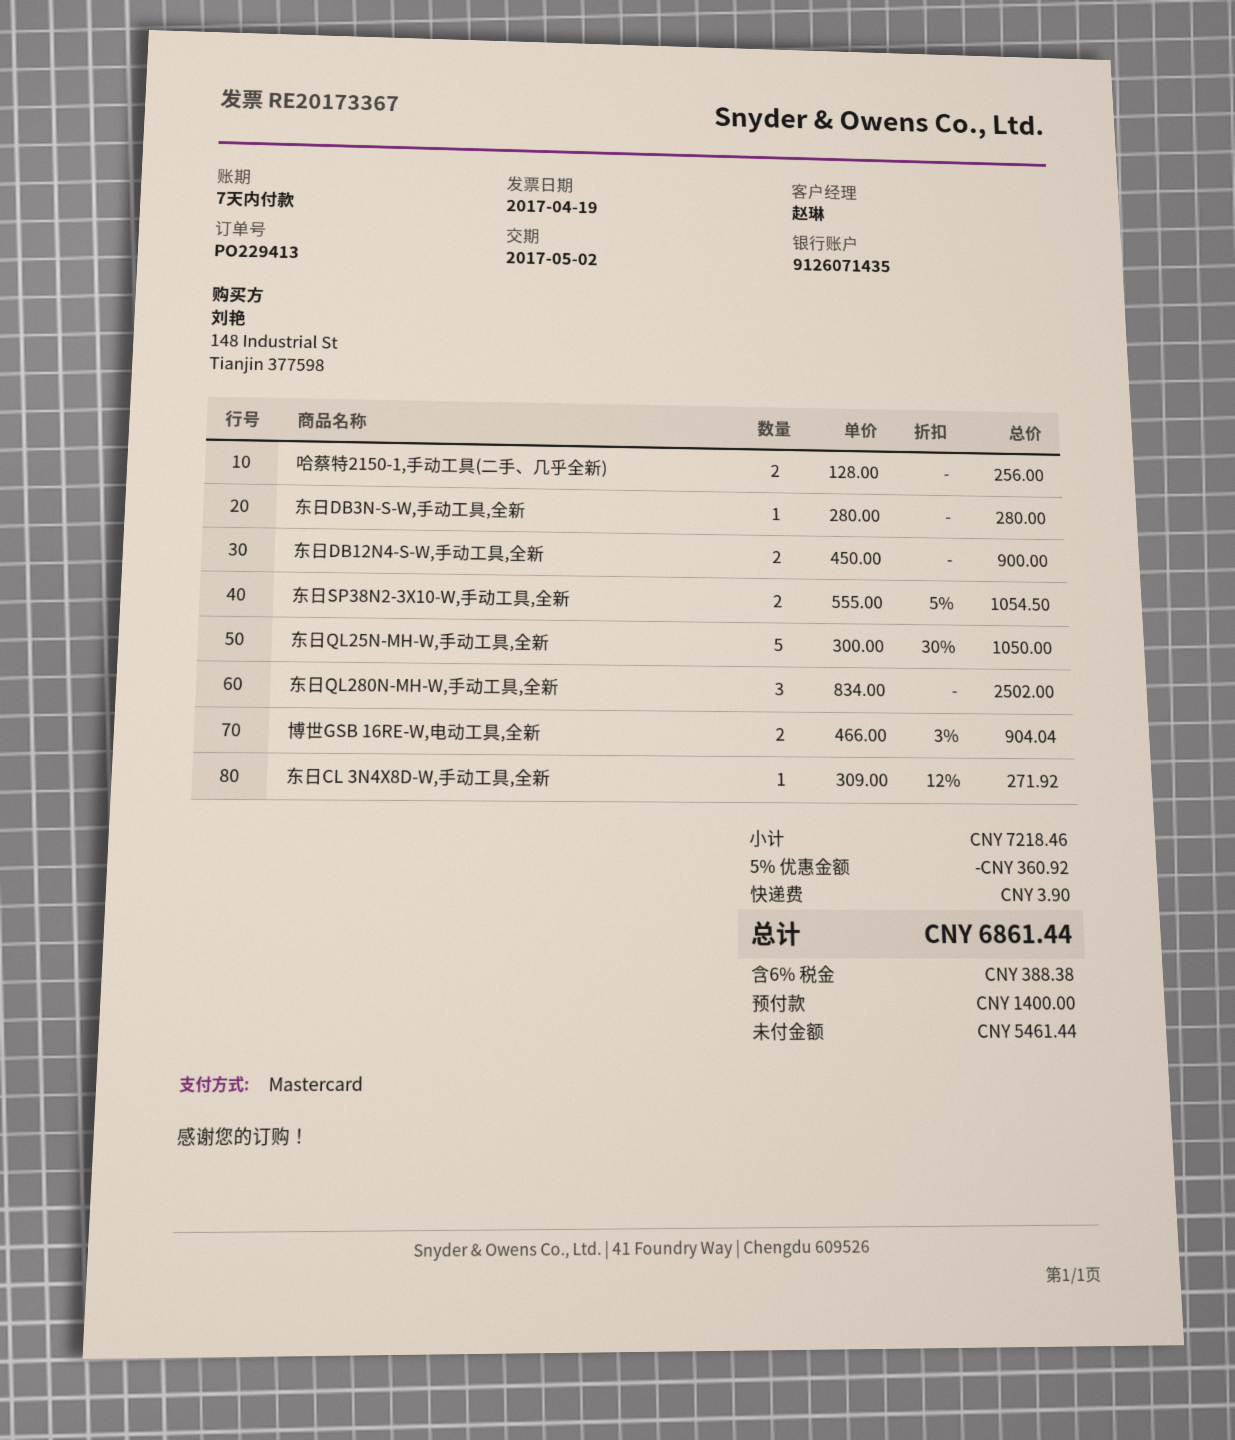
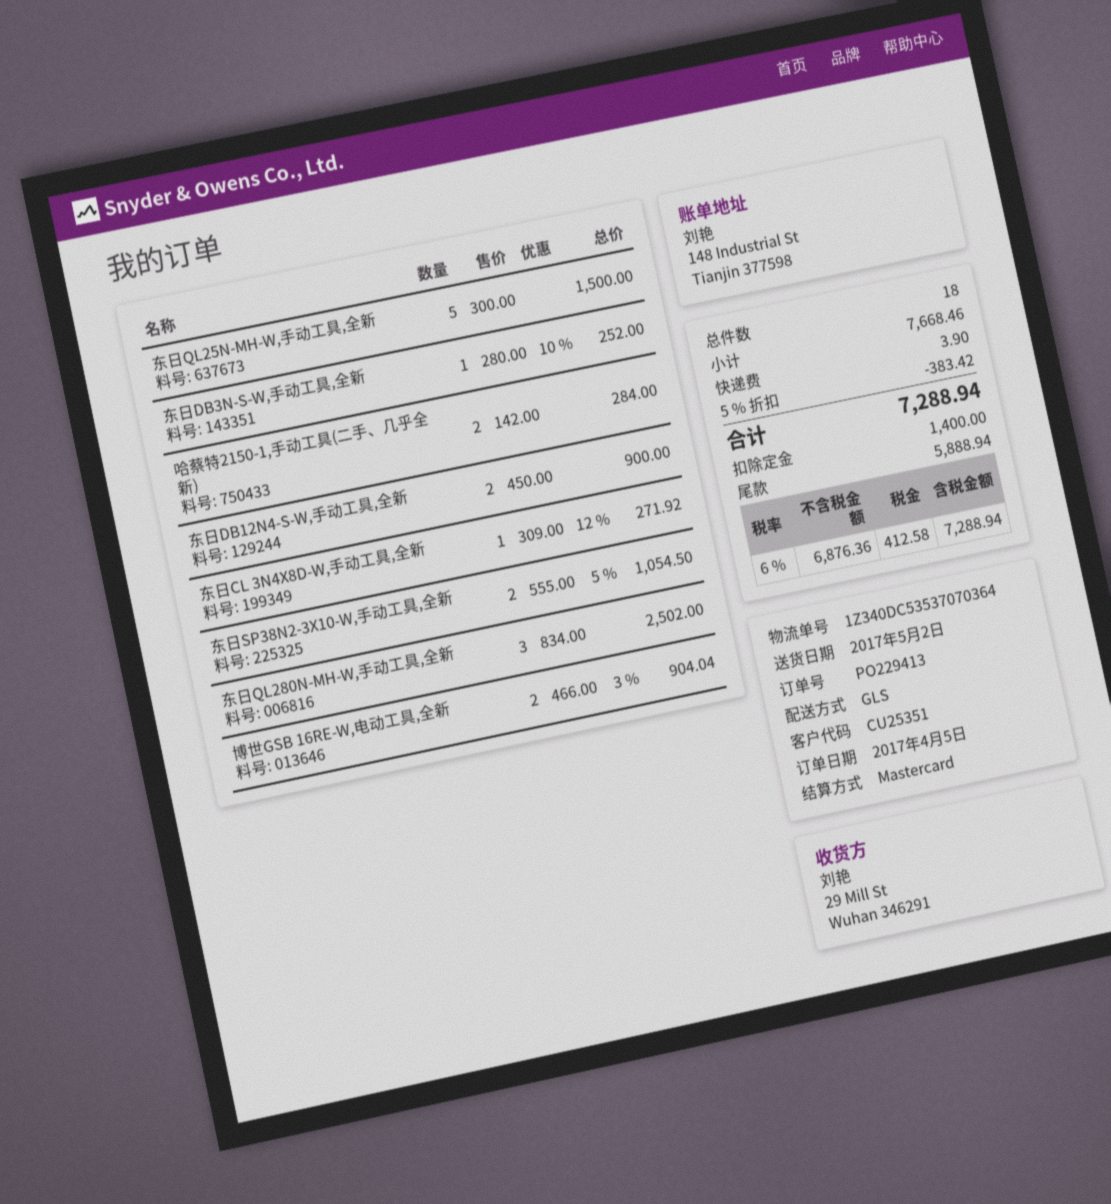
哈蔡特2150-1,手动工具(二手、几乎全新): 2 x 128.00 = 256.00 -> 2 x 142.00 = 284.00
东日DB3N-S-W,手动工具,全新: 1 x 280.00 = 280.00 -> 1 x 280.00 - 10% = 252.00
东日QL25N-MH-W,手动工具,全新: 5 x 300.00 - 30% = 1050.00 -> 5 x 300.00 = 1500.00
subtotal: 7218.46 -> 7668.46
discount: 5% = 360.92 -> 5% = 383.42
tax: 6% = 388.38 -> 6% = 412.58
total: 6861.44 -> 7288.94
balance: 5461.44 -> 5888.94

